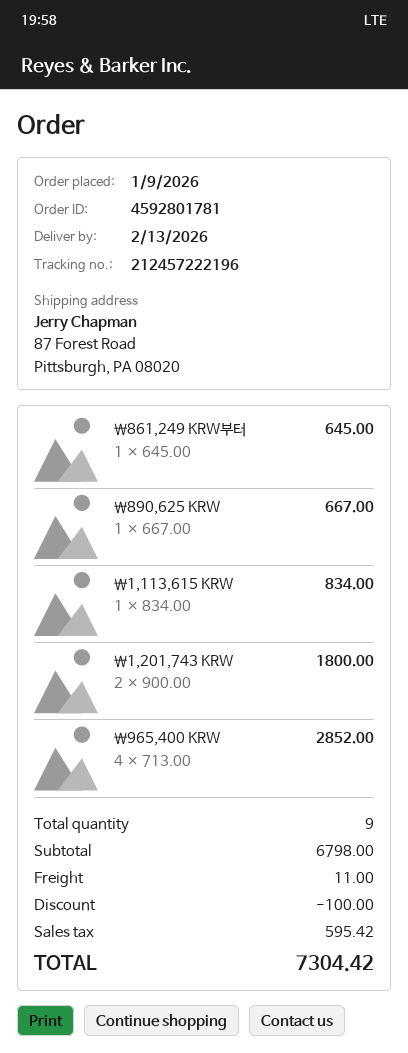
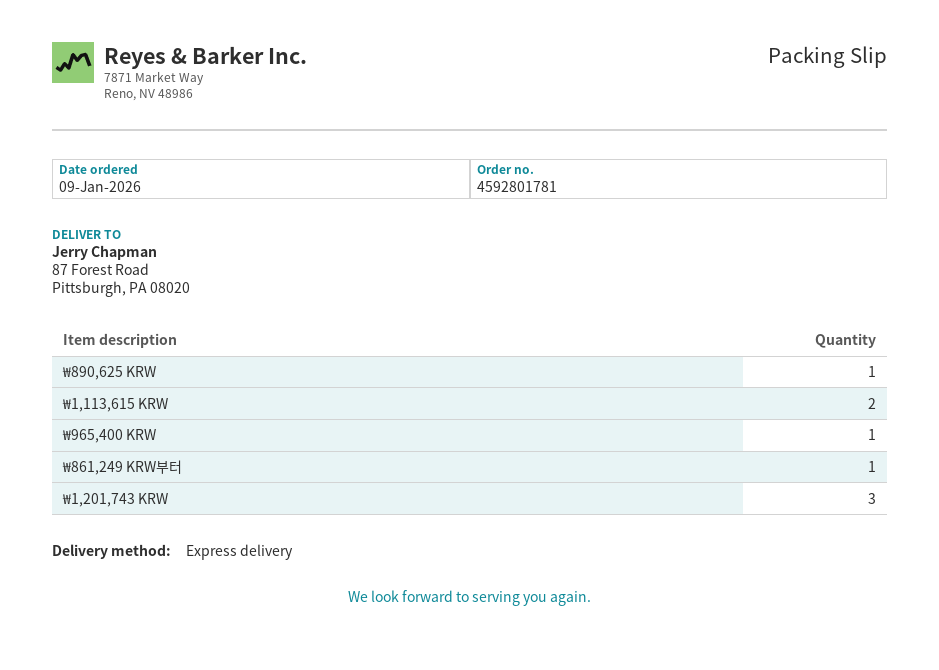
₩1,113,615 KRW: 1 -> 2
₩1,201,743 KRW: 2 -> 3
₩965,400 KRW: 4 -> 1

